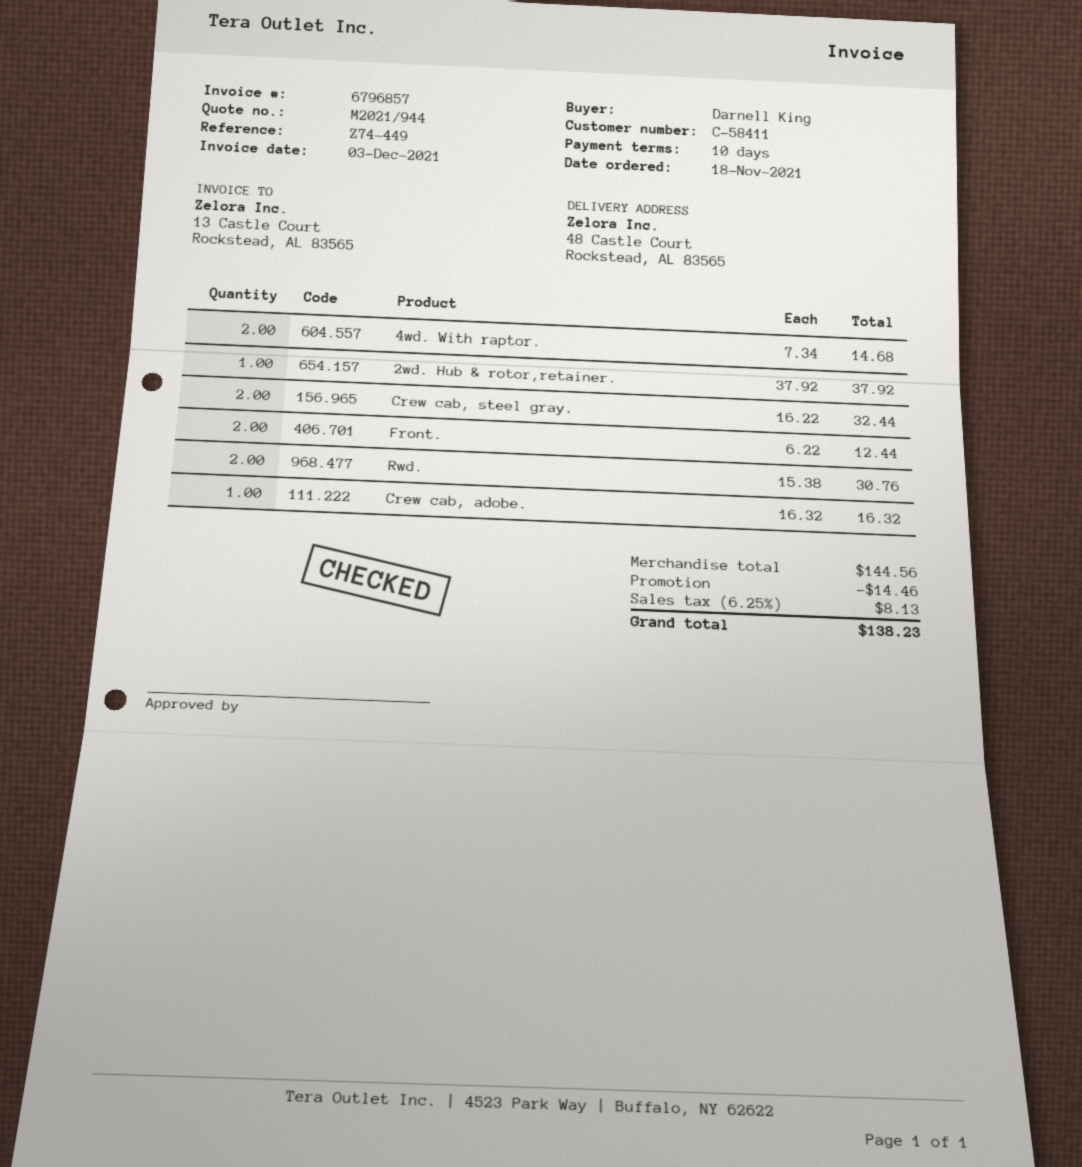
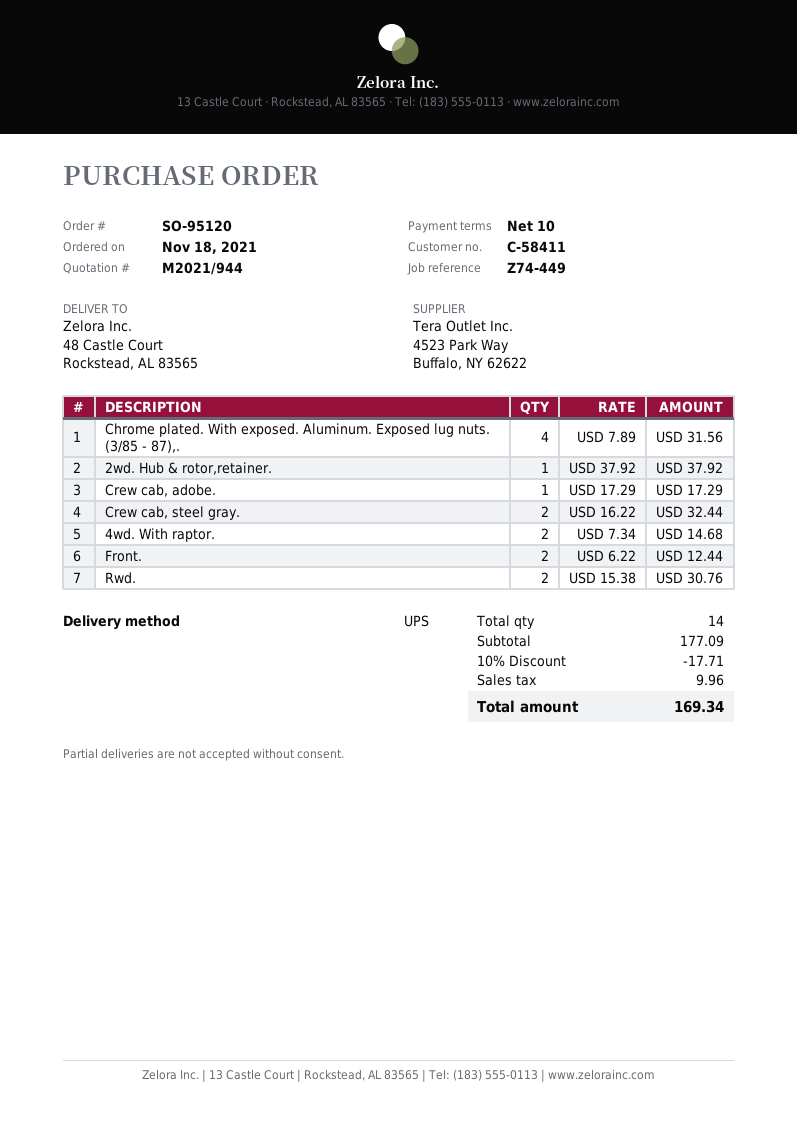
Crew cab, adobe.: 1 x 16.32 = 16.32 -> 1 x 17.29 = 17.29
Chrome plated. With exposed. Aluminum. Exposed lug nuts. (3/85 - 87),.: none -> 4 x 7.89 = 31.56
subtotal: 144.56 -> 177.09
discount: 14.46 -> 17.71
tax: 8.13 -> 9.96
total: 138.23 -> 169.34

